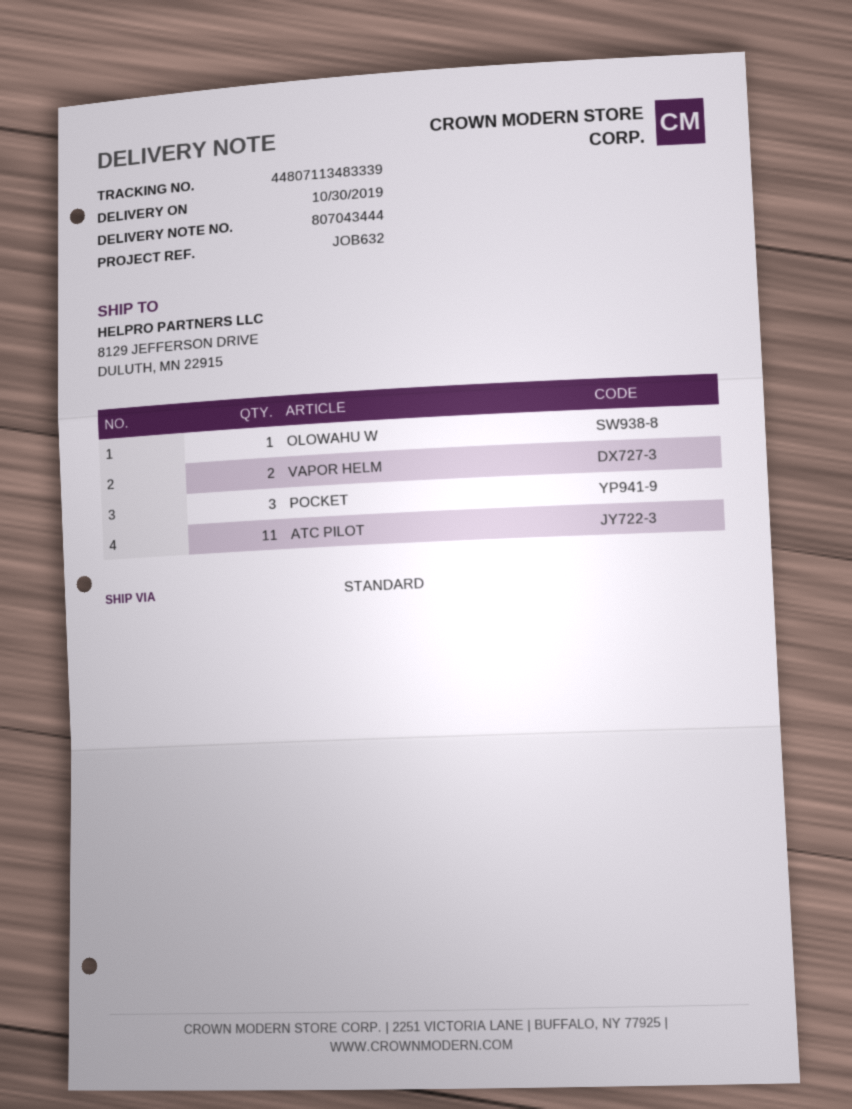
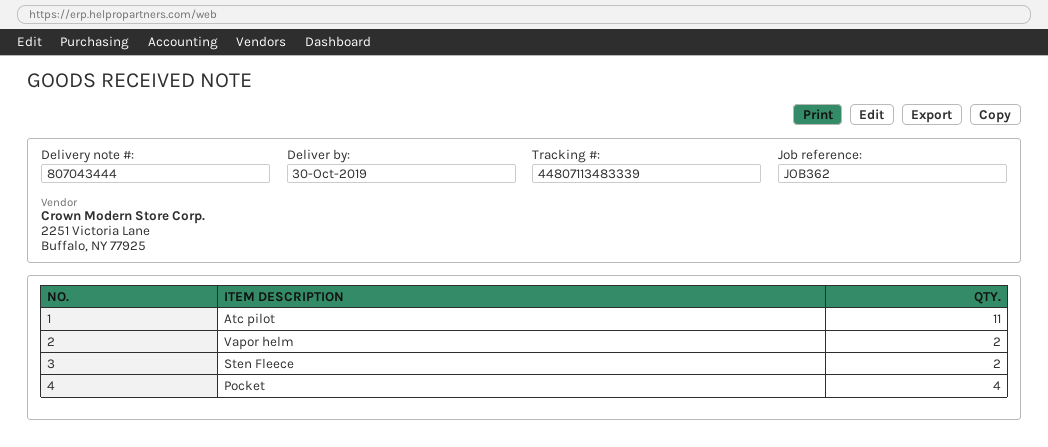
reference: JOB632 -> JOB362
OLOWAHU W: 1 -> none
POCKET: 3 -> 4
Sten Fleece: none -> 2

